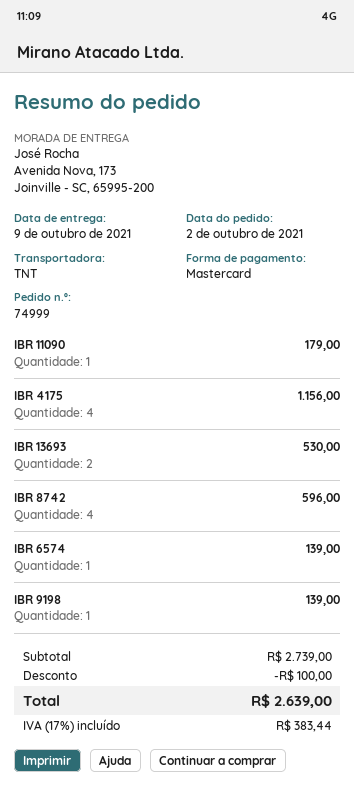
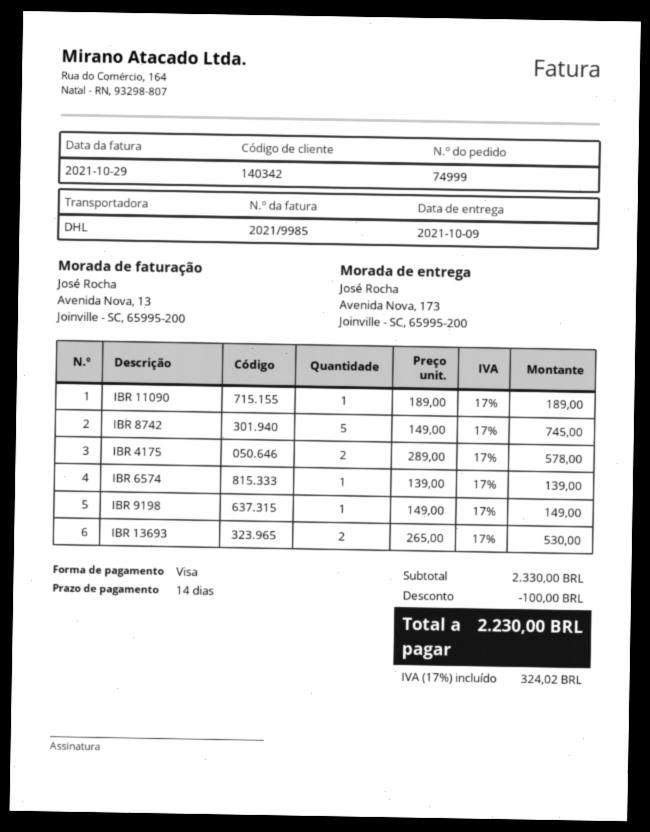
payment method: Mastercard -> Visa
shipping method: TNT -> DHL
IBR 11090: 1 for 179.00 -> 1 for 189.00
IBR 4175: 4 for 1156.00 -> 2 for 578.00
IBR 8742: 4 for 596.00 -> 5 for 745.00
IBR 9198: 1 for 139.00 -> 1 for 149.00
subtotal: 2739.00 -> 2330.00
tax: 17% = 383.44 -> 17% = 324.02
total: 2639.00 -> 2230.00

